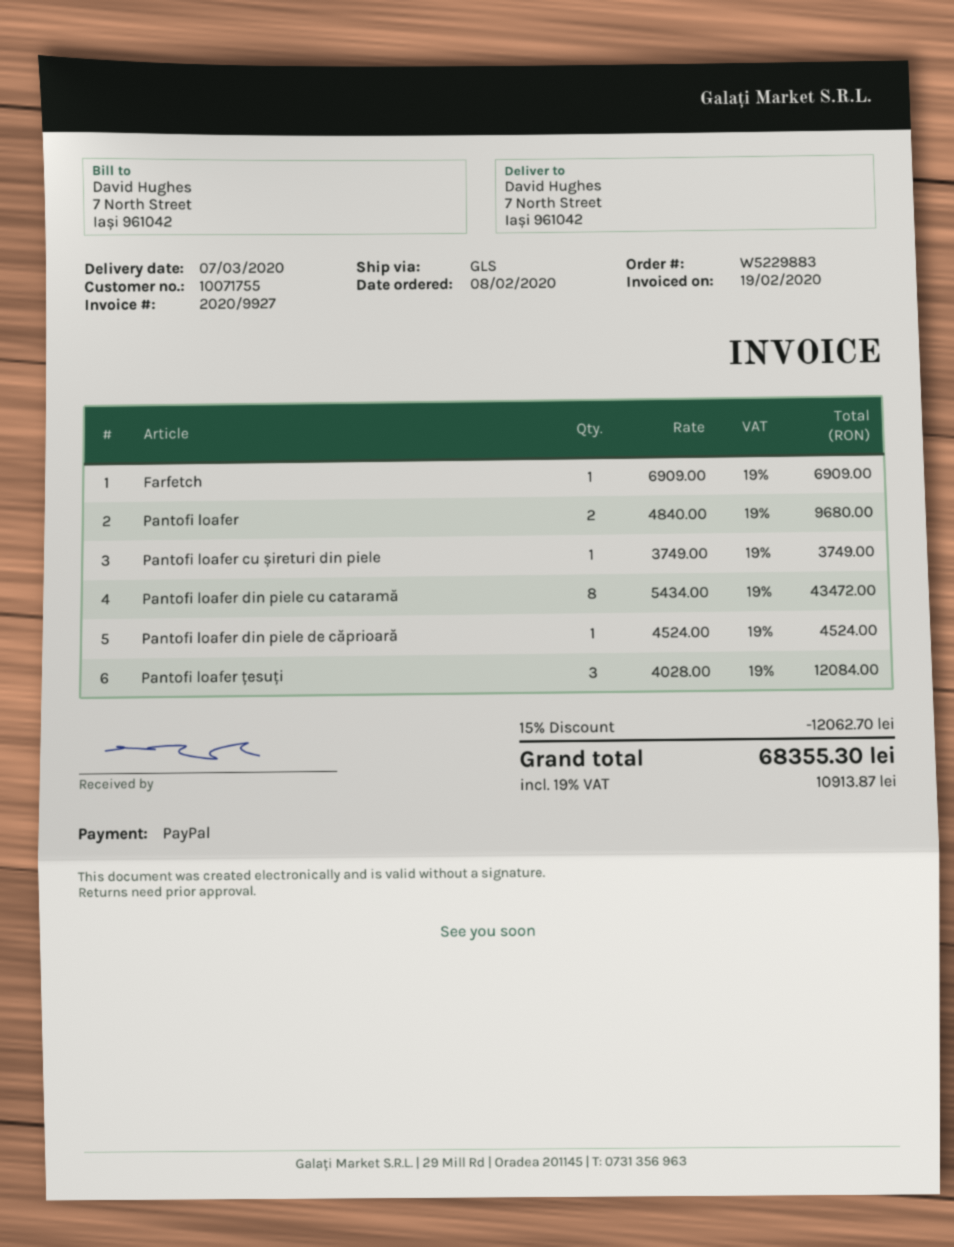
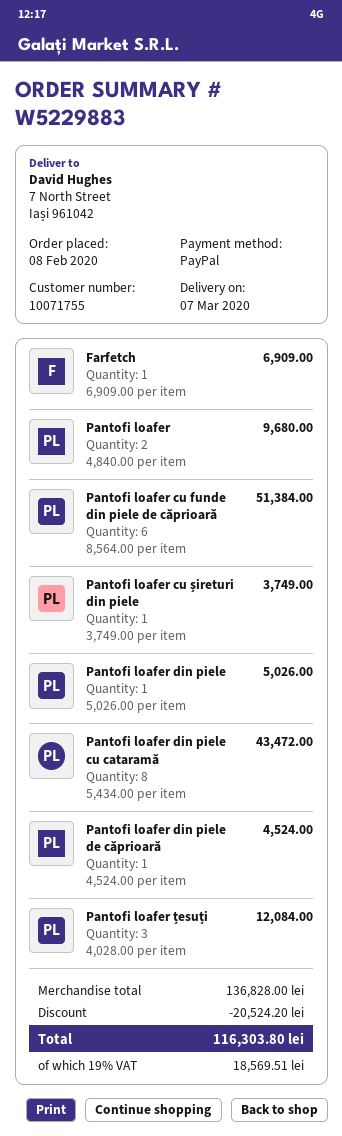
Pantofi loafer cu funde din piele de căprioară: none -> 6 x 8564.00 = 51384.00
Pantofi loafer din piele: none -> 1 x 5026.00 = 5026.00
discount: 12062.70 -> 20524.20
tax: 19% = 10913.87 -> 19% = 18569.51
total: 68355.30 -> 116303.80

